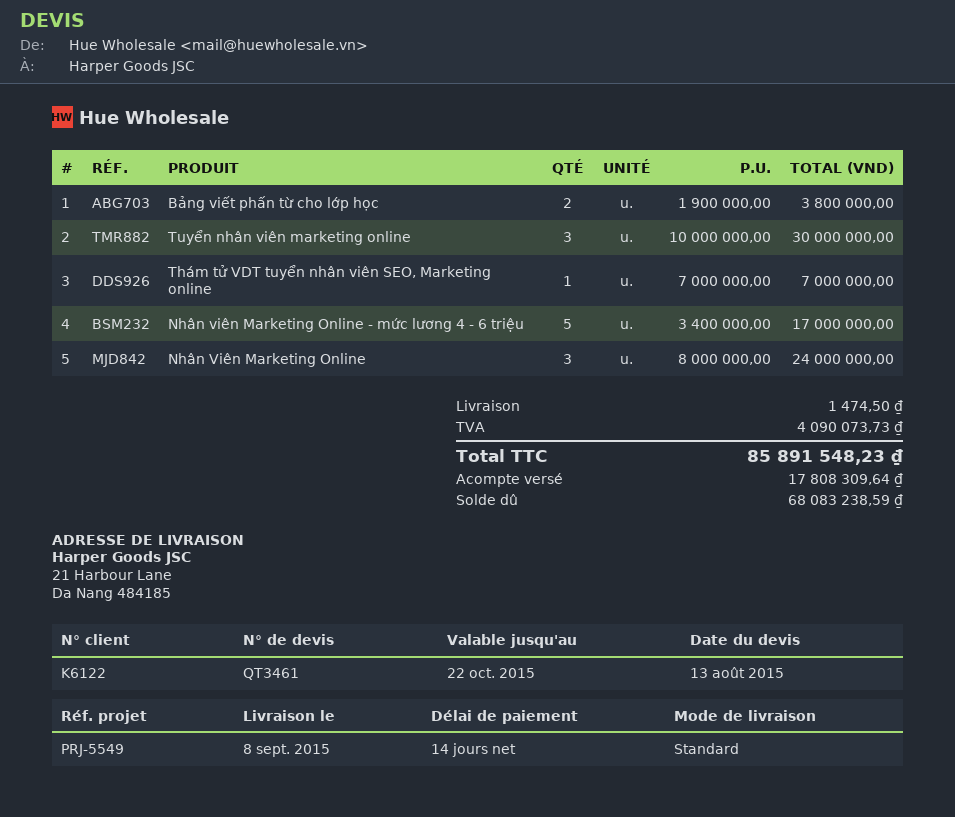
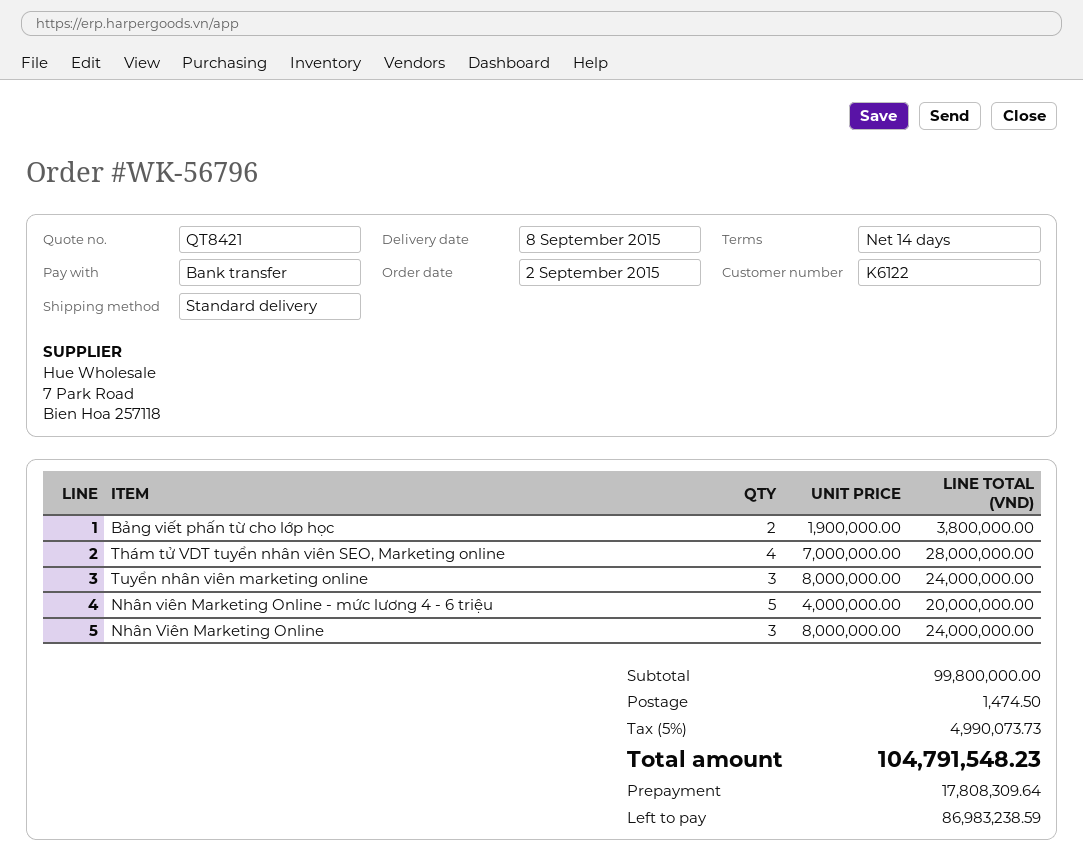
quote number: QT3461 -> QT8421
Tuyển nhân viên marketing online: 3 x 10000000.00 = 30000000.00 -> 3 x 8000000.00 = 24000000.00
Thám tử VDT tuyển nhân viên SEO, Marketing online: 1 x 7000000.00 = 7000000.00 -> 4 x 7000000.00 = 28000000.00
Nhân viên Marketing Online - mức lương 4 - 6 triệu: 5 x 3400000.00 = 17000000.00 -> 5 x 4000000.00 = 20000000.00
tax: 4090073.73 -> 4990073.73
total: 85891548.23 -> 104791548.23
balance: 68083238.59 -> 86983238.59

